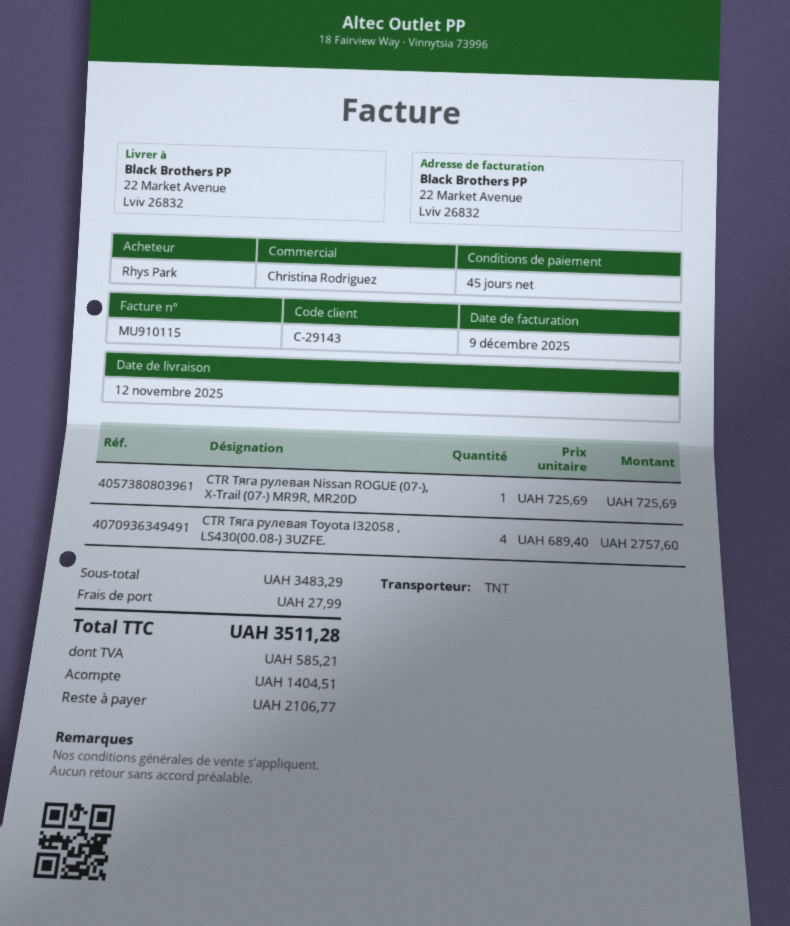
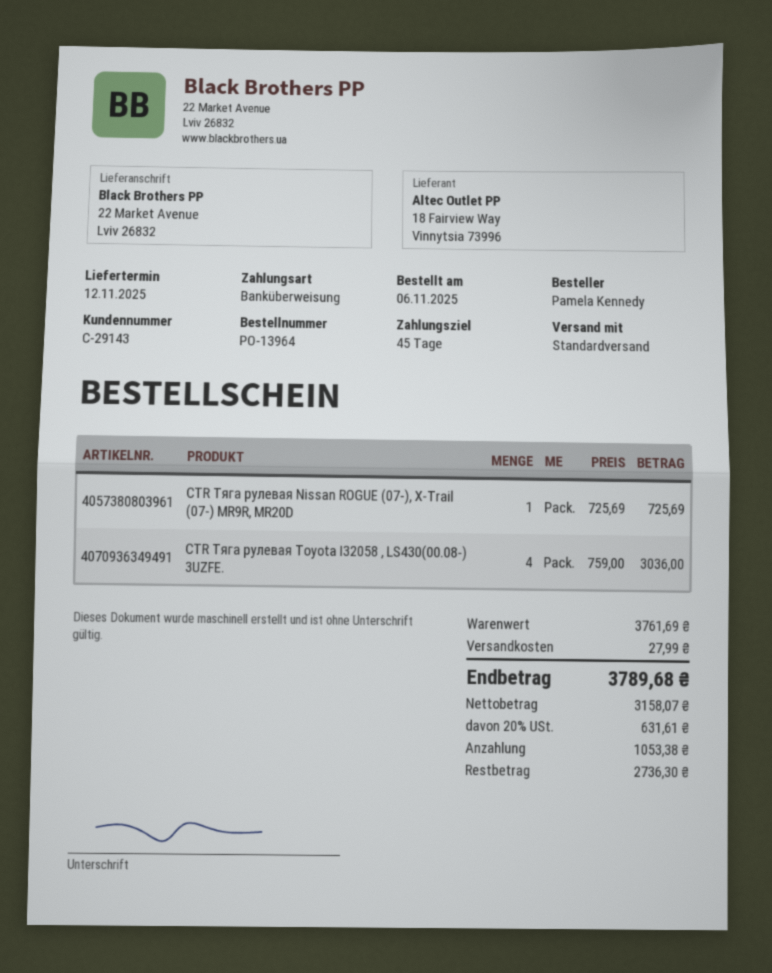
ordered by: Rhys Park -> Pamela Kennedy
shipping method: TNT -> standard
CTR Тяга рулевая Toyota I32058 , LS430(00.08-) 3UZFE.: 4 x 689.40 = 2757.60 -> 4 x 759.00 = 3036.00
subtotal: 3483.29 -> 3761.69
tax: 585.21 -> 631.61
total: 3511.28 -> 3789.68
deposit: 1404.51 -> 1053.38
balance: 2106.77 -> 2736.30

